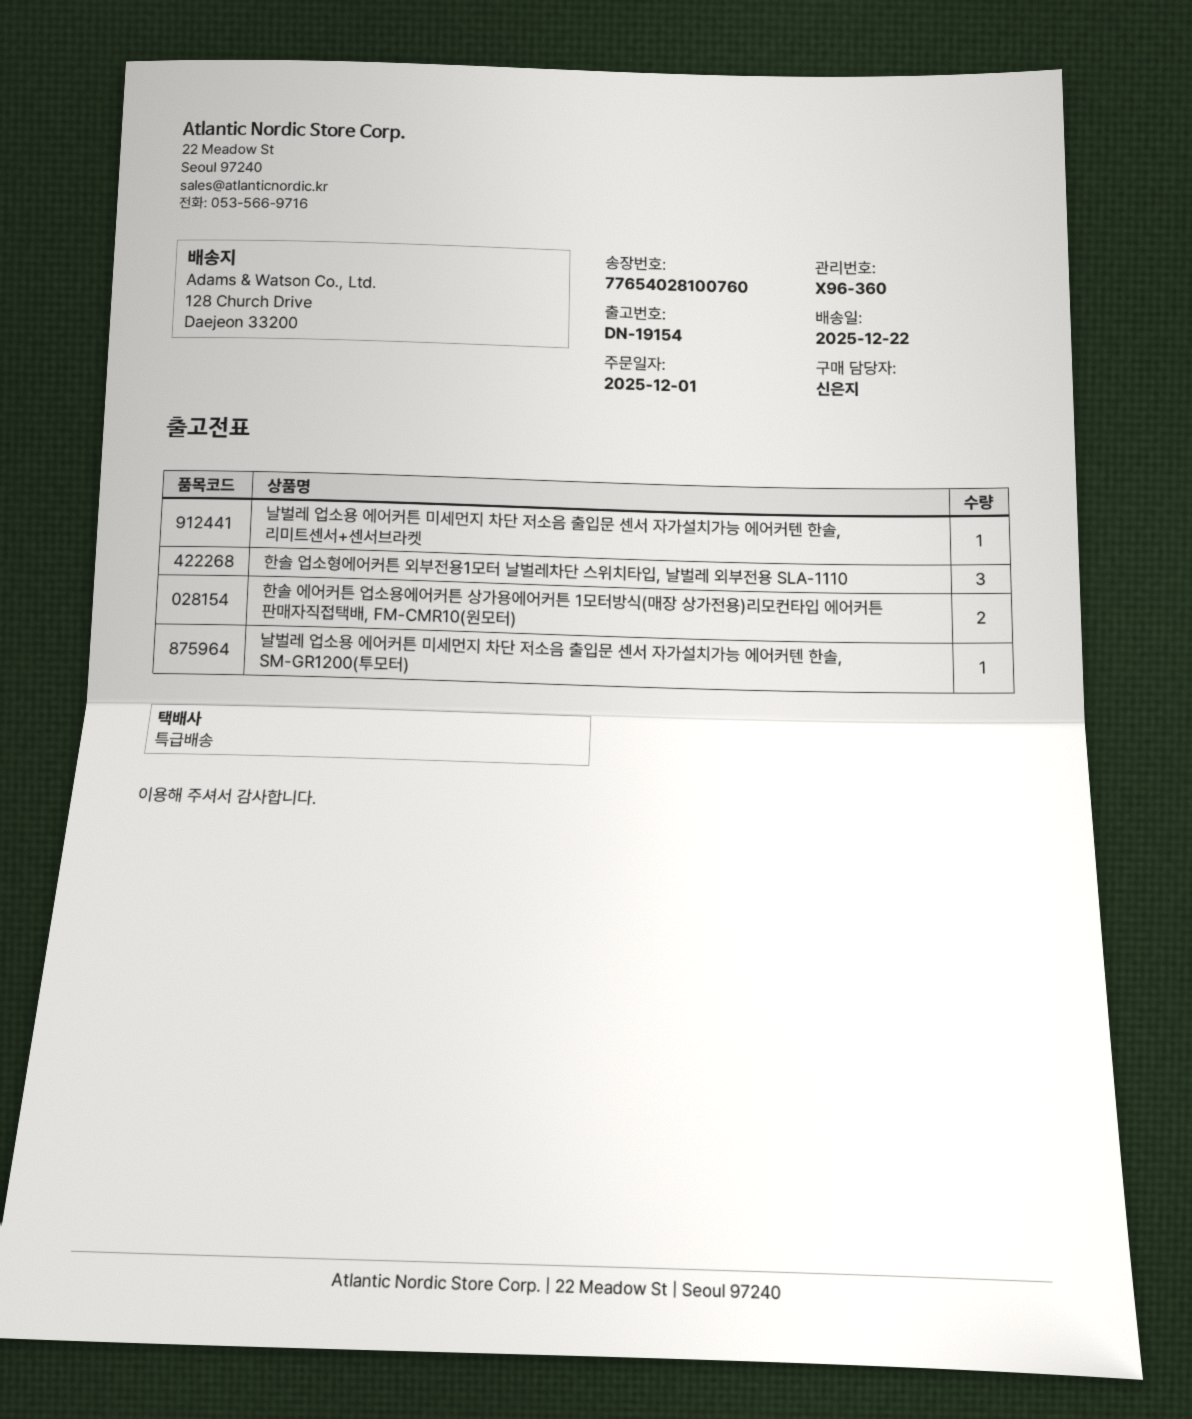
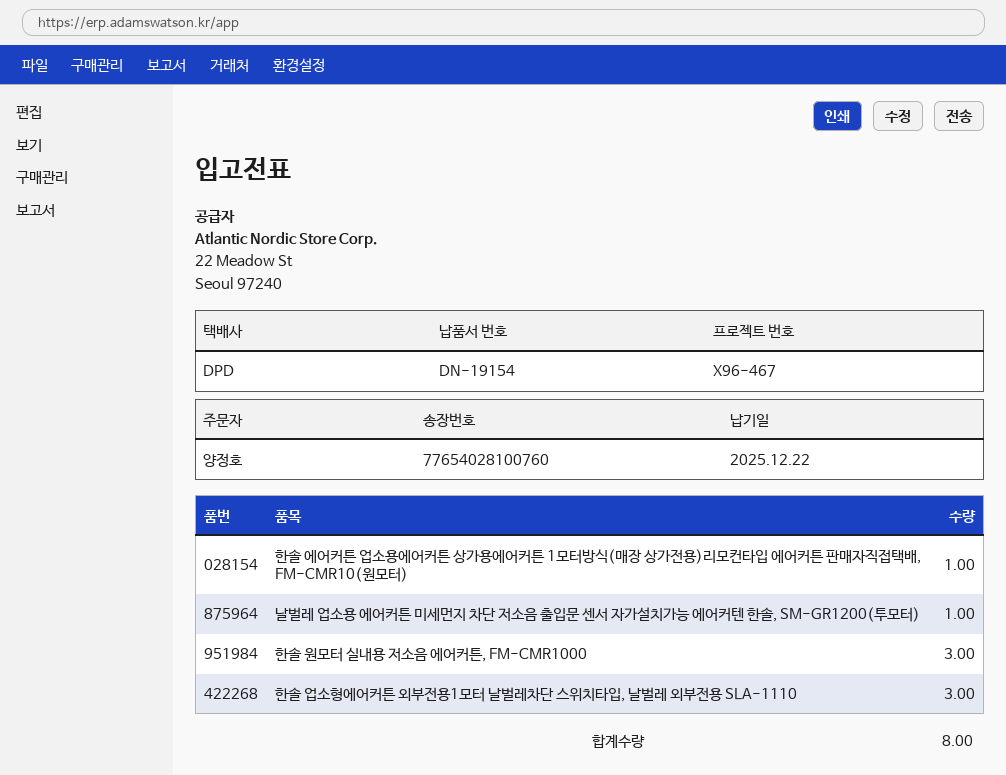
reference: X96-360 -> X96-467
ordered by: 신은지 -> 양정호
shipping method: express -> DPD
날벌레 업소용 에어커튼 미세먼지 차단 저소음 출입문 센서 자가설치가능 에어커텐 한솔, 리미트센서+센서브라켓: 1 -> none
한솔 에어커튼 업소용에어커튼 상가용에어커튼 1모터방식(매장 상가전용)리모컨타입 에어커튼 판매자직접택배, FM-CMR10(원모터): 2 -> 1
한솔 원모터 실내용 저소음 에어커튼, FM-CMR1000: none -> 3

